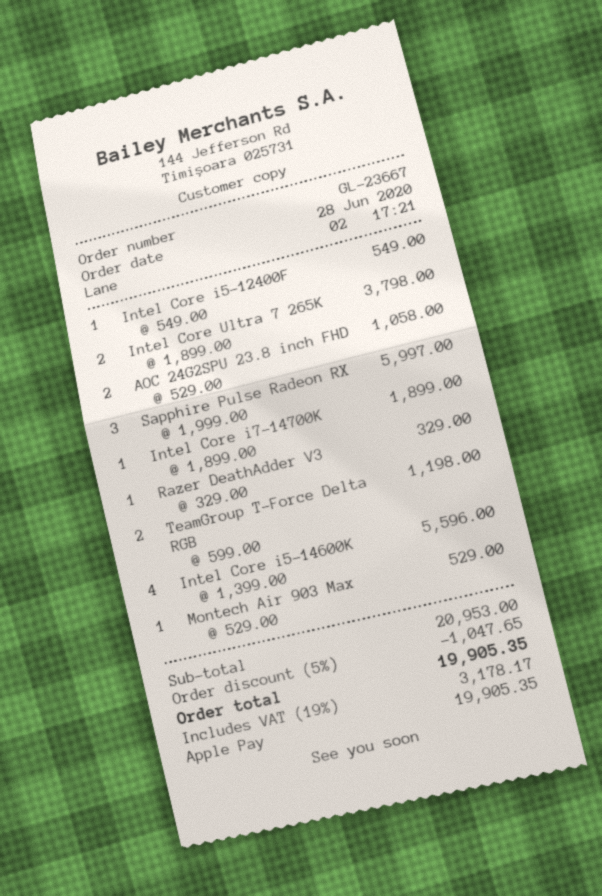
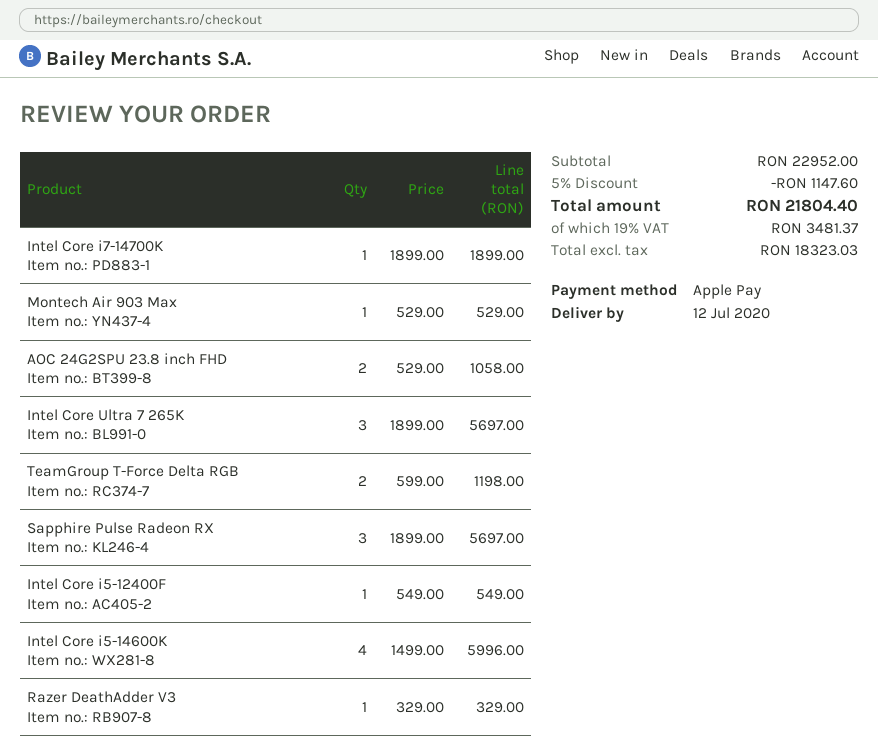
Intel Core Ultra 7 265K: 2 x 1899.00 = 3798.00 -> 3 x 1899.00 = 5697.00
Sapphire Pulse Radeon RX: 3 x 1999.00 = 5997.00 -> 3 x 1899.00 = 5697.00
Intel Core i5-14600K: 4 x 1399.00 = 5596.00 -> 4 x 1499.00 = 5996.00
subtotal: 20953.00 -> 22952.00
discount: 5% = 1047.65 -> 5% = 1147.60
tax: 19% = 3178.17 -> 19% = 3481.37
total: 19905.35 -> 21804.40

